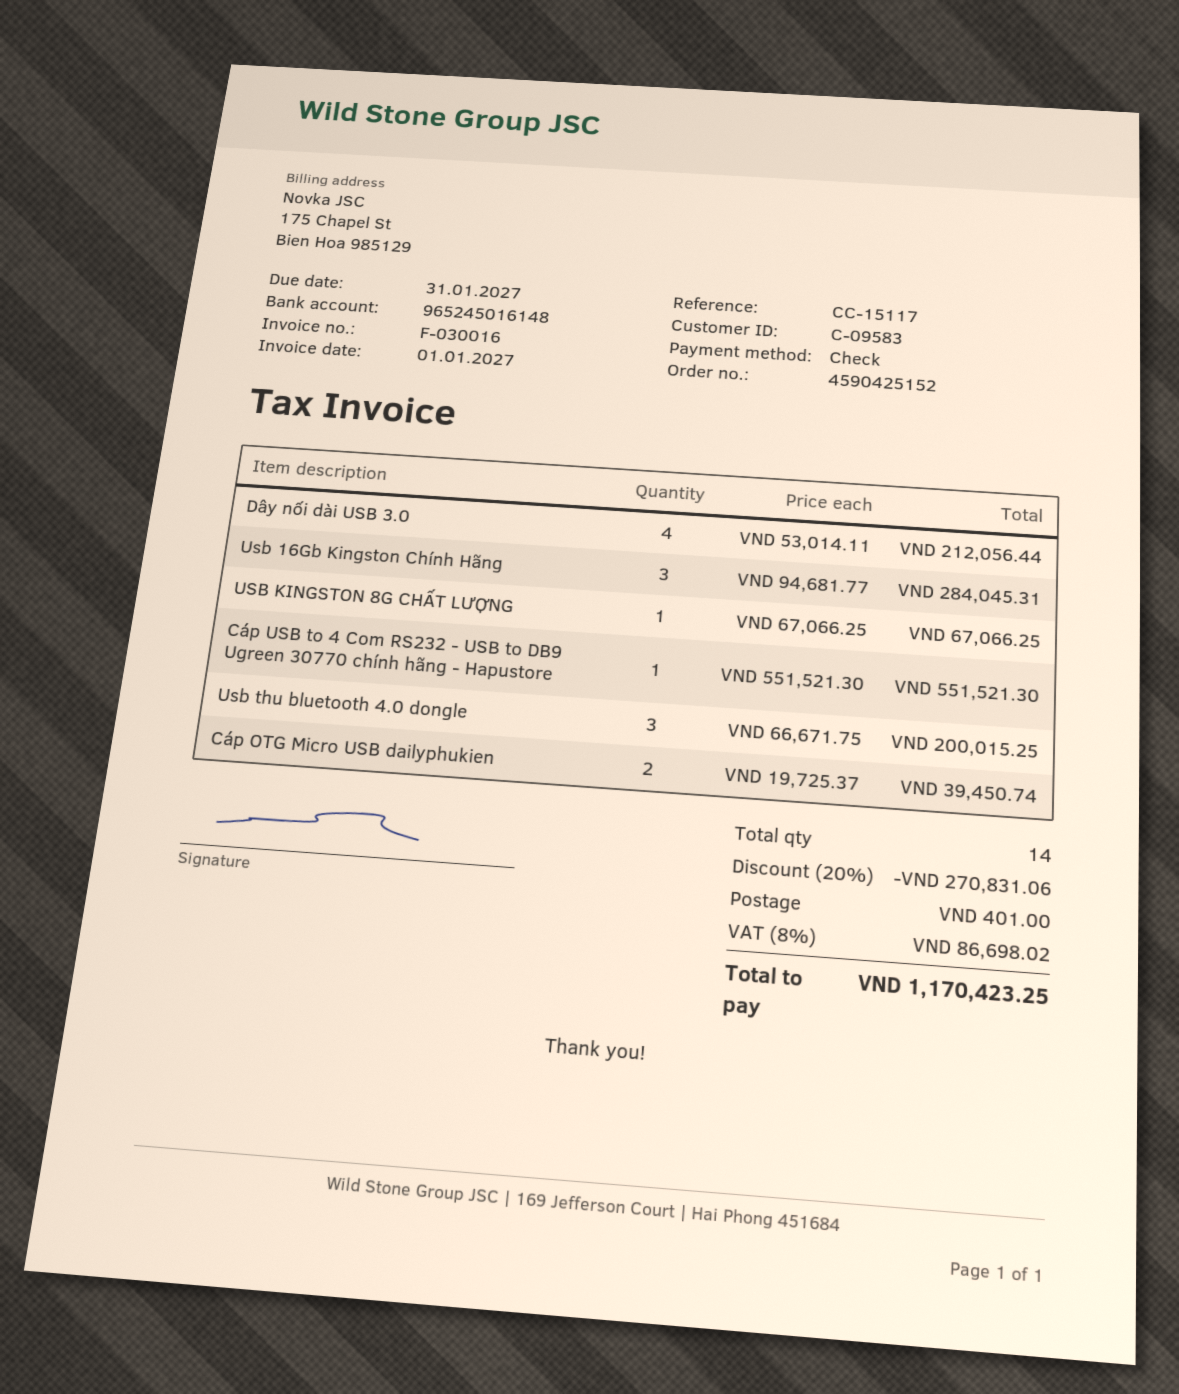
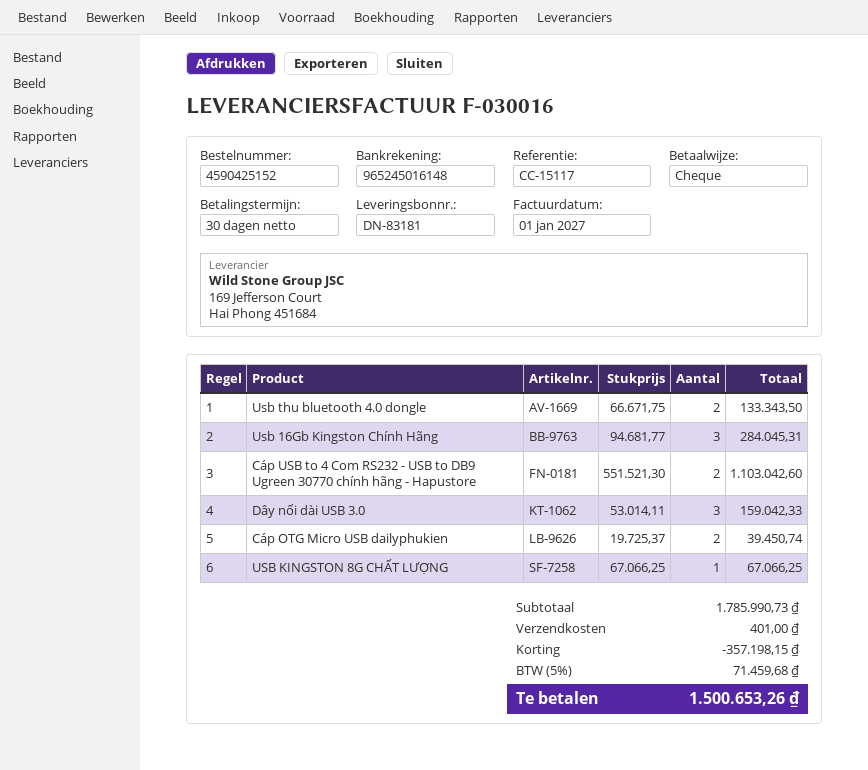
Dây nối dài USB 3.0: 4 x 53014.11 = 212056.44 -> 3 x 53014.11 = 159042.33
Cáp USB to 4 Com RS232 - USB to DB9 Ugreen 30770 chính hãng - Hapustore: 1 x 551521.30 = 551521.30 -> 2 x 551521.30 = 1103042.60
Usb thu bluetooth 4.0 dongle: 3 x 66671.75 = 200015.25 -> 2 x 66671.75 = 133343.50
discount: 270831.06 -> 357198.15
tax: 8% = 86698.02 -> 5% = 71459.68
total: 1170423.25 -> 1500653.26

